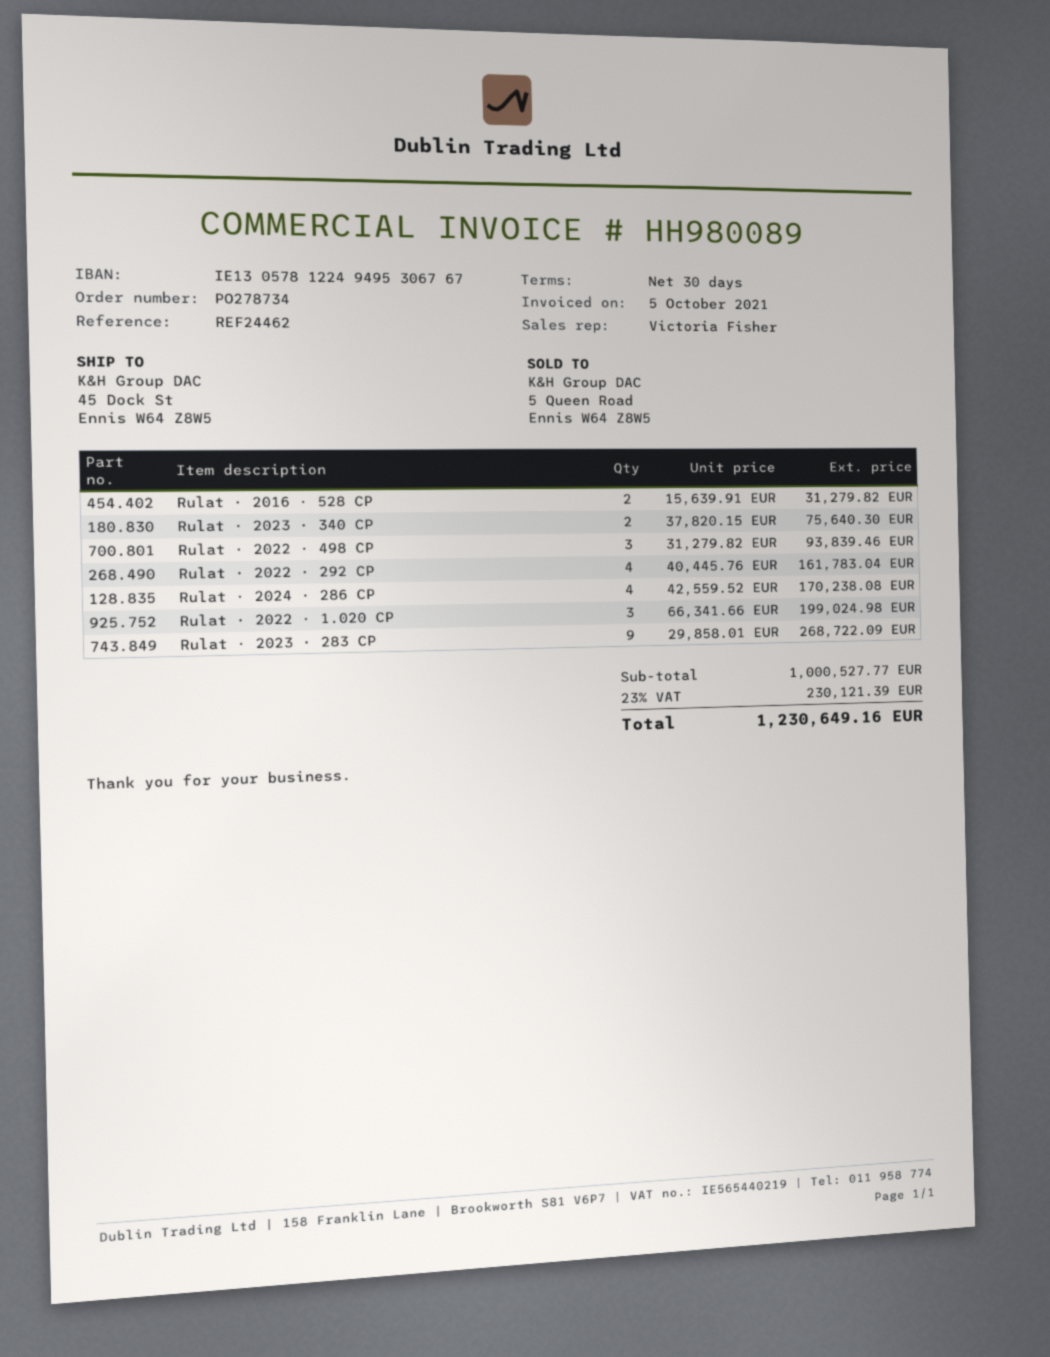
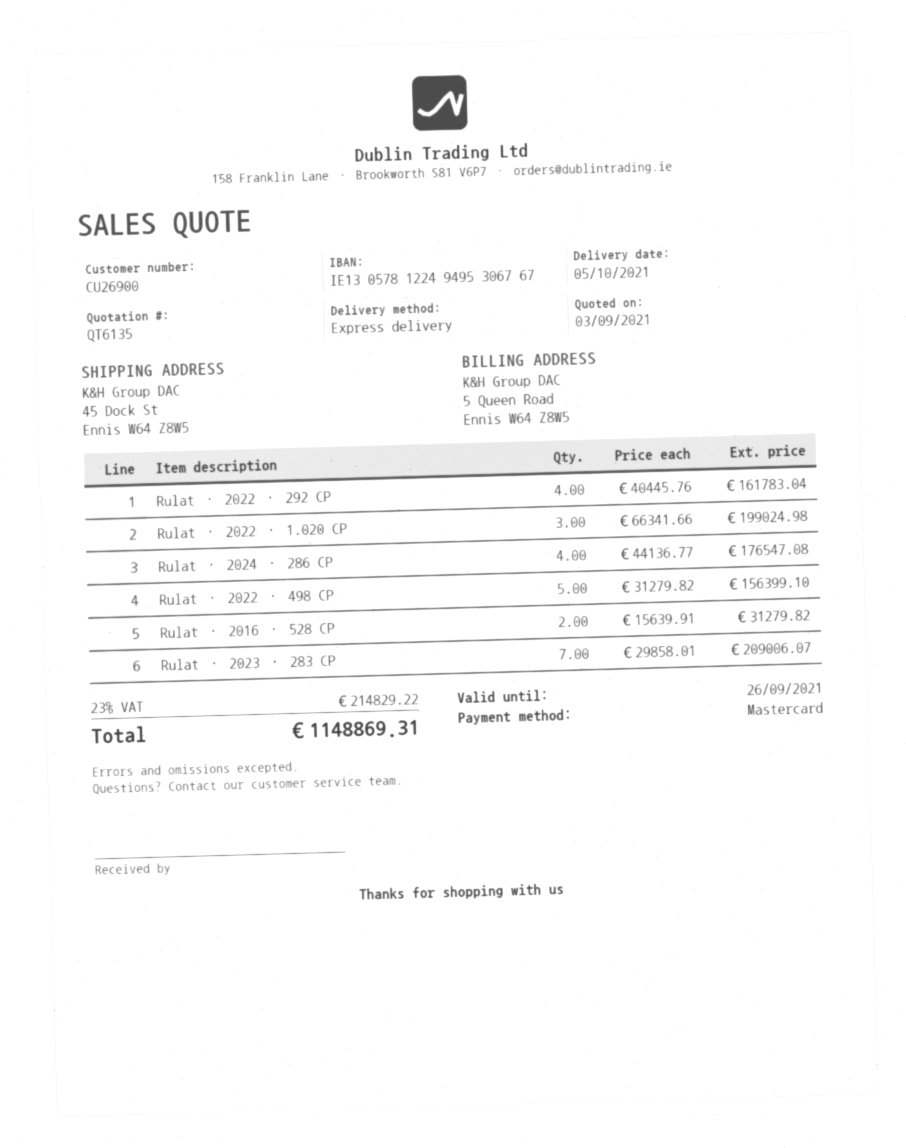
Rulat · 2023 · 340 CP: 2 x 37820.15 = 75640.30 -> none
Rulat · 2022 · 498 CP: 3 x 31279.82 = 93839.46 -> 5 x 31279.82 = 156399.10
Rulat · 2024 · 286 CP: 4 x 42559.52 = 170238.08 -> 4 x 44136.77 = 176547.08
Rulat · 2023 · 283 CP: 9 x 29858.01 = 268722.09 -> 7 x 29858.01 = 209006.07
tax: 23% = 230121.39 -> 23% = 214829.22
total: 1230649.16 -> 1148869.31

